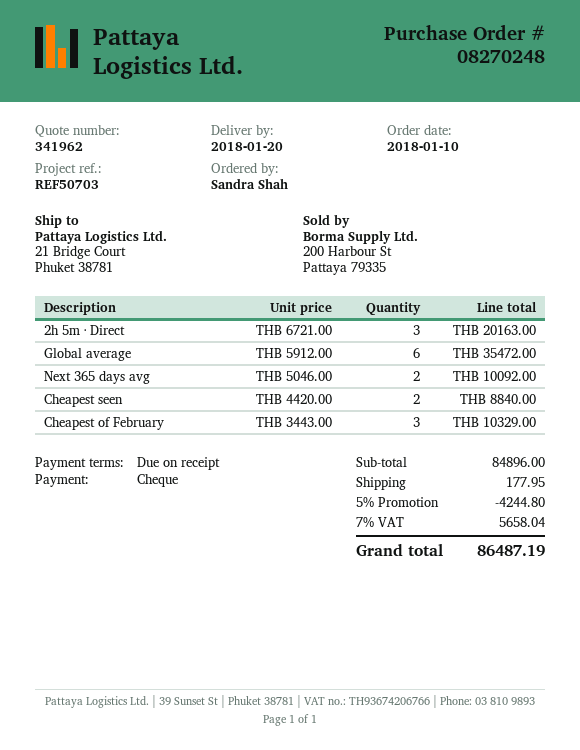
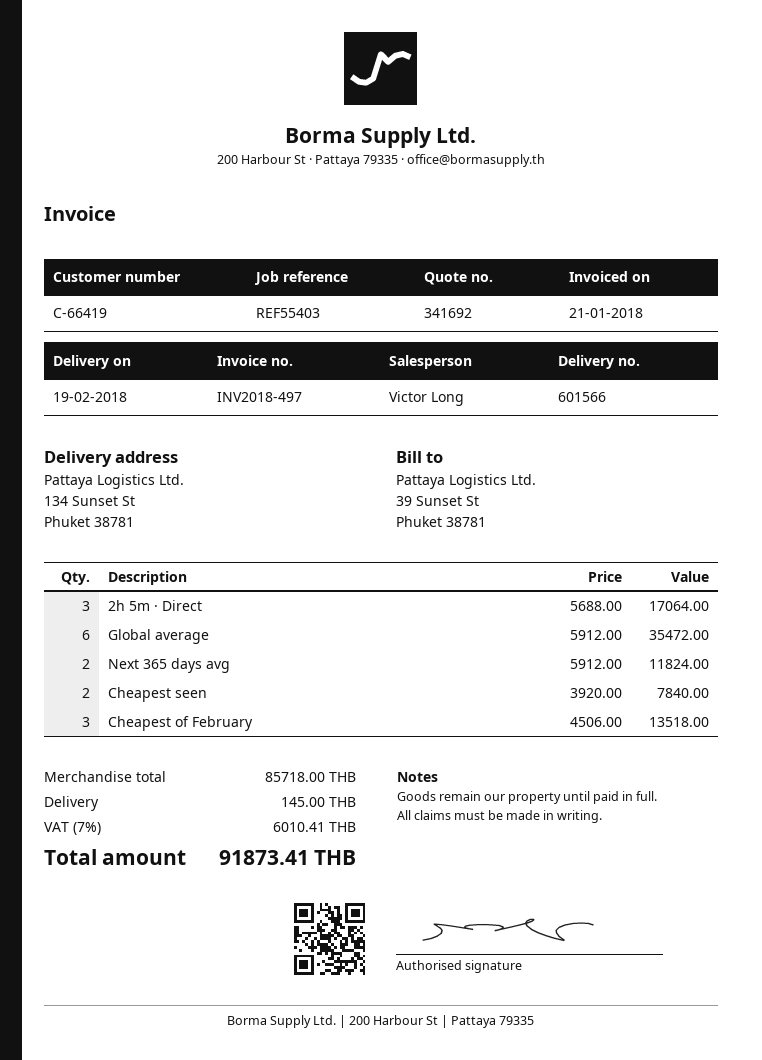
quote number: 341962 -> 341692
delivery date: 2018-01-20 -> 2018-02-19
reference: REF50703 -> REF55403
ship to: 21 Bridge Court, Phuket 38781 -> 134 Sunset St, Phuket 38781
2h 5m · Direct: 3 x 6721.00 = 20163.00 -> 3 x 5688.00 = 17064.00
Next 365 days avg: 2 x 5046.00 = 10092.00 -> 2 x 5912.00 = 11824.00
Cheapest seen: 2 x 4420.00 = 8840.00 -> 2 x 3920.00 = 7840.00
Cheapest of February: 3 x 3443.00 = 10329.00 -> 3 x 4506.00 = 13518.00
subtotal: 84896.00 -> 85718.00
discount: 5% = 4244.80 -> none
shipping: 177.95 -> 145.00
tax: 7% = 5658.04 -> 7% = 6010.41
total: 86487.19 -> 91873.41

